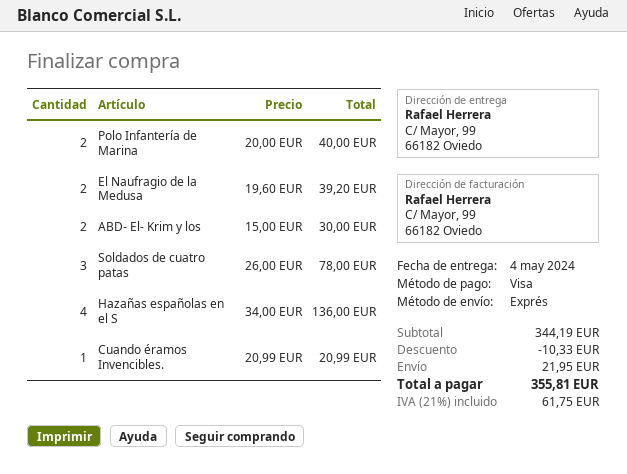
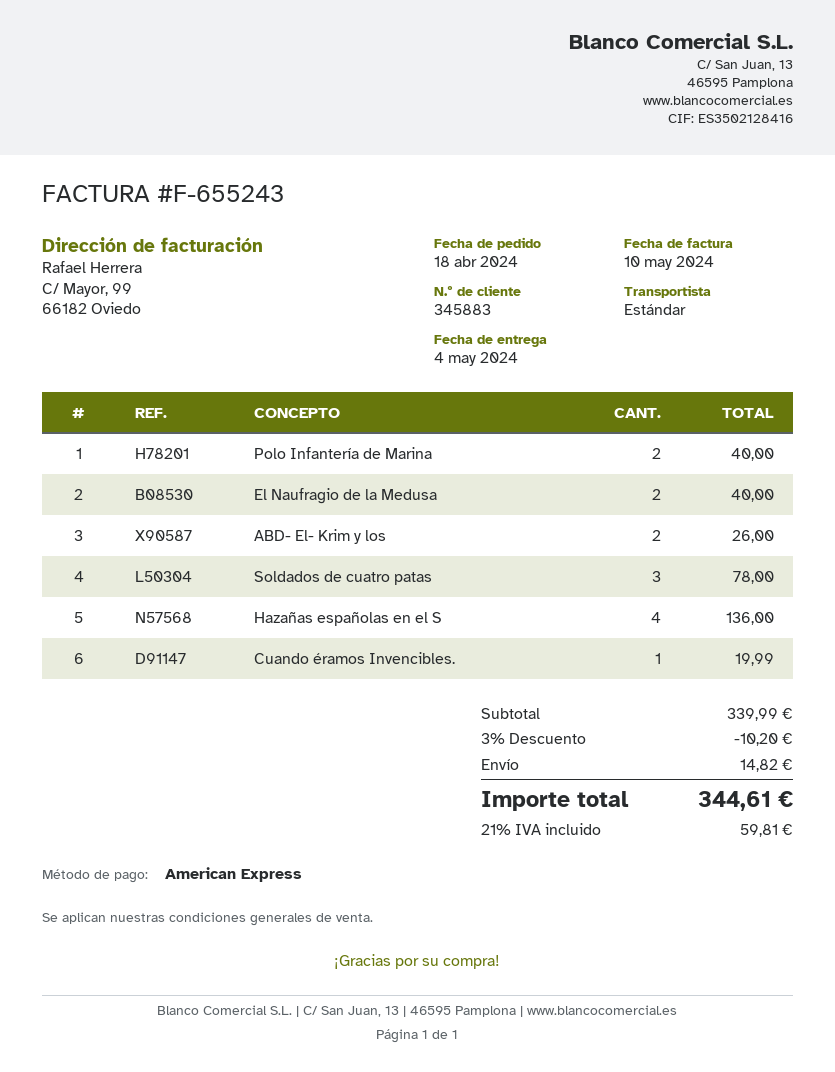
payment method: Visa -> American Express
shipping method: express -> standard
El Naufragio de la Medusa: 2 for 39.20 -> 2 for 40.00
ABD- El- Krim y los: 2 for 30.00 -> 2 for 26.00
Cuando éramos Invencibles.: 1 for 20.99 -> 1 for 19.99
subtotal: 344.19 -> 339.99
discount: 10.33 -> 10.20
shipping: 21.95 -> 14.82
tax: 21% = 61.75 -> 21% = 59.81
total: 355.81 -> 344.61

